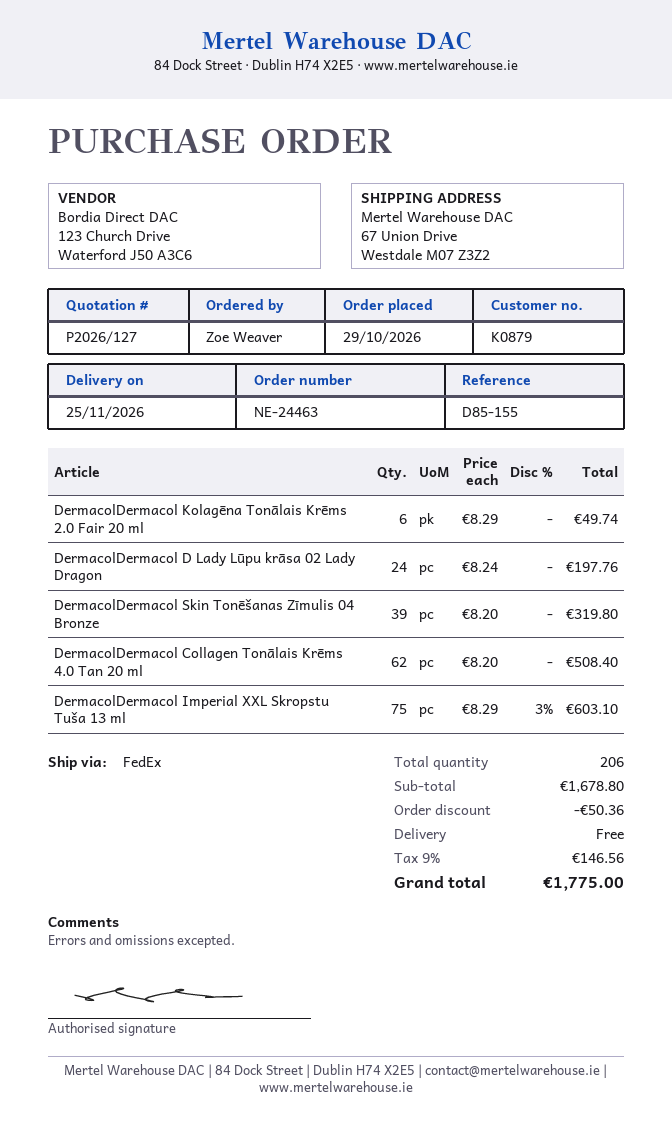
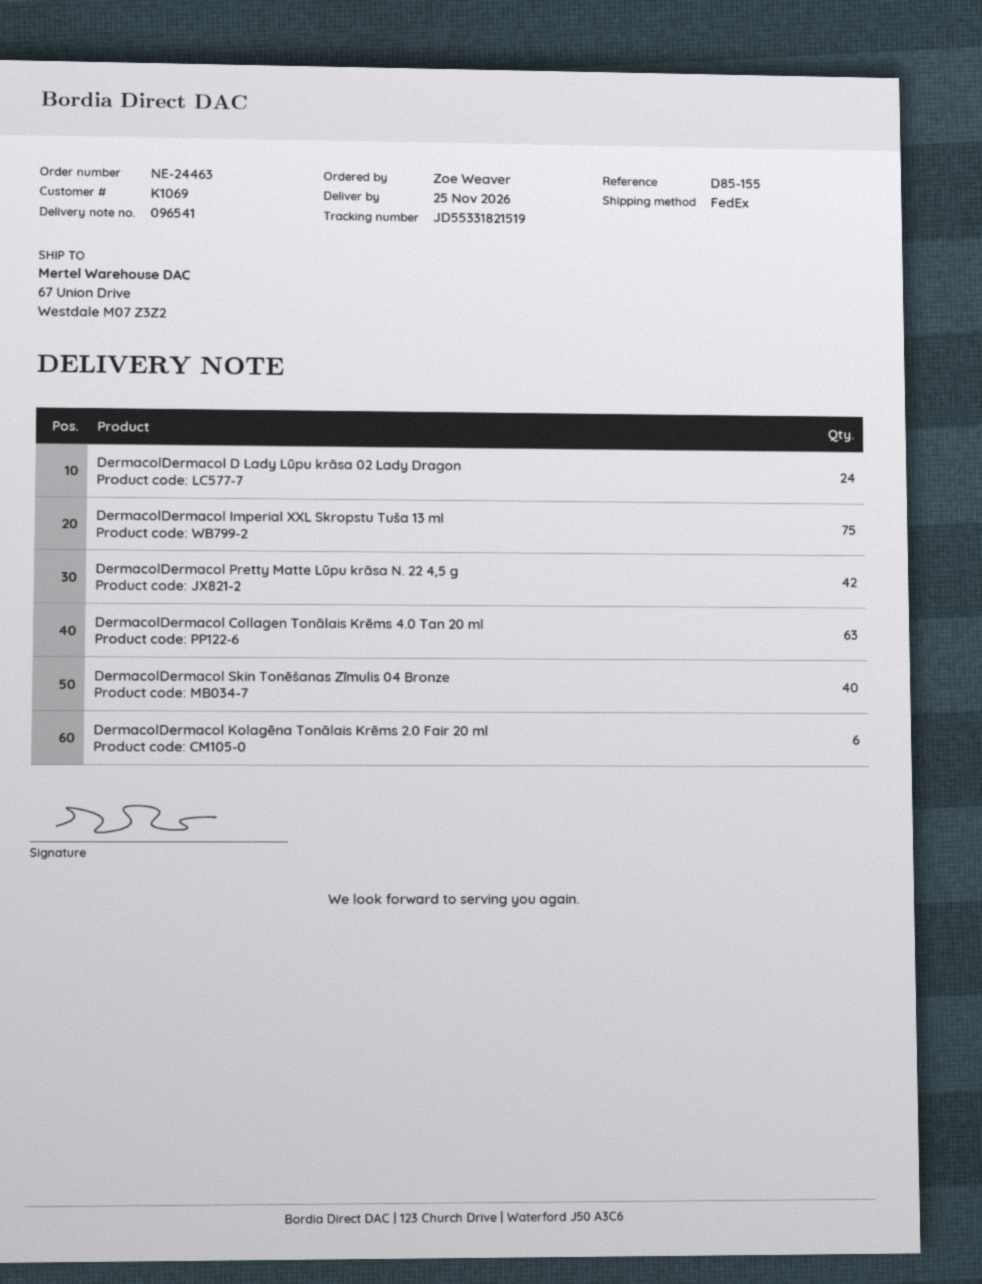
customer number: K0879 -> K1069
DermacolDermacol Skin Tonēšanas Zīmulis 04 Bronze: 39 -> 40
DermacolDermacol Collagen Tonālais Krēms 4.0 Tan 20 ml: 62 -> 63
DermacolDermacol Pretty Matte Lūpu krāsa N. 22 4,5 g: none -> 42

